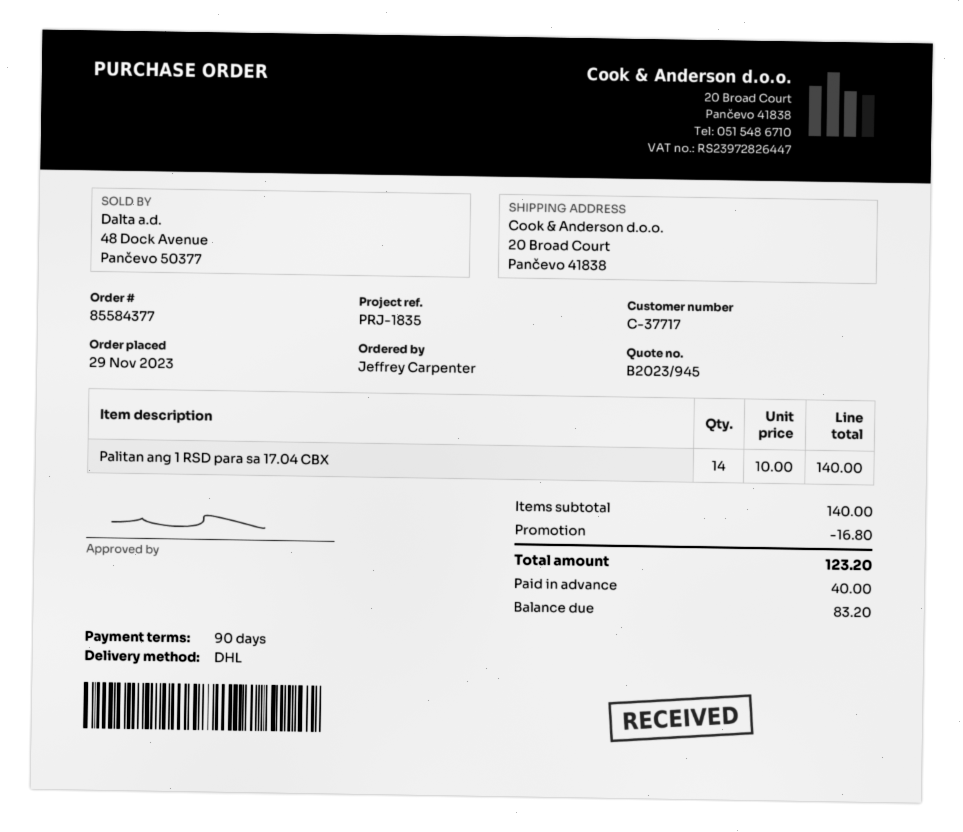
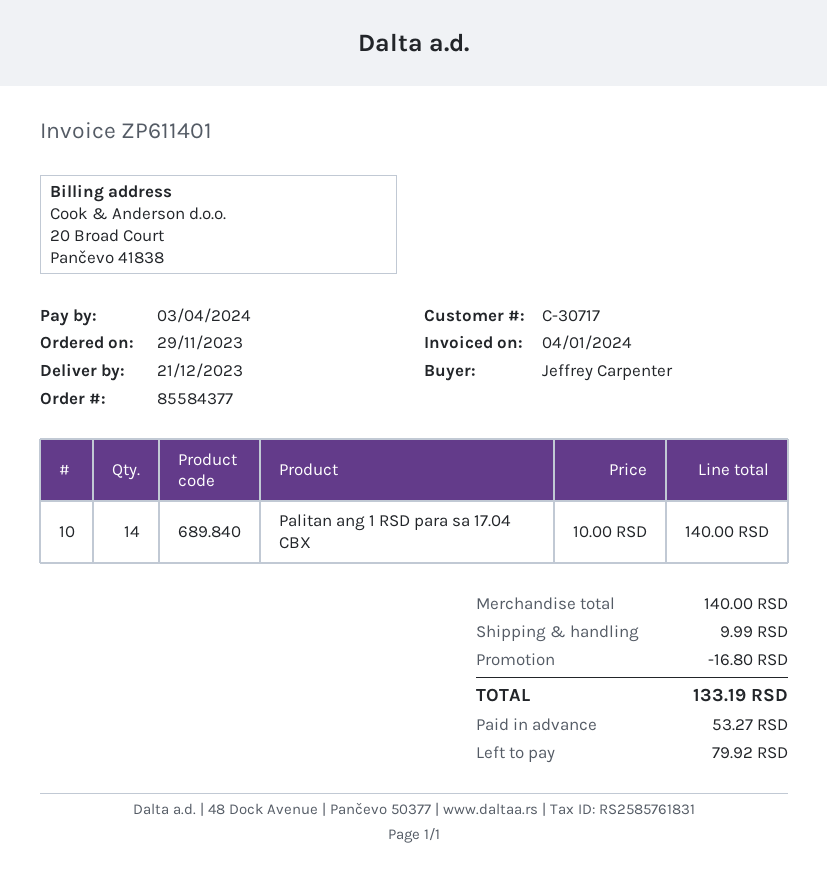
customer number: C-37717 -> C-30717
shipping: none -> 9.99
total: 123.20 -> 133.19
deposit: 40.00 -> 53.27
balance: 83.20 -> 79.92

